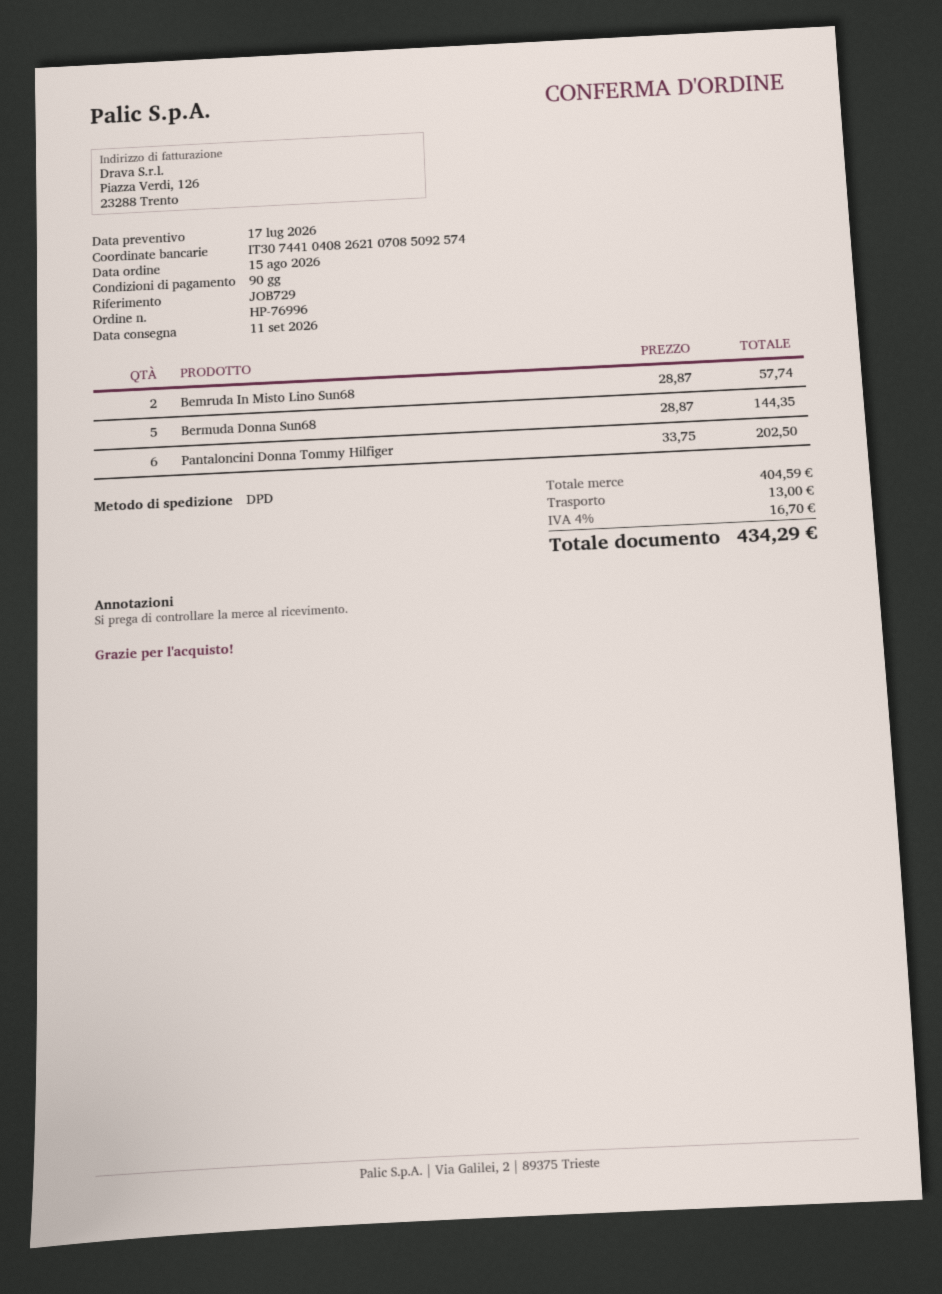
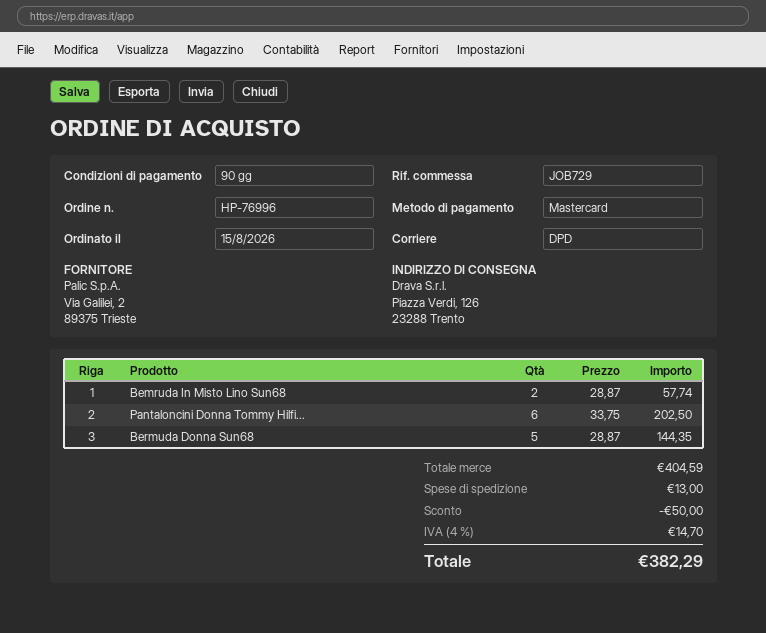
discount: none -> 50.00
tax: 4% = 16.70 -> 4% = 14.70
total: 434.29 -> 382.29

